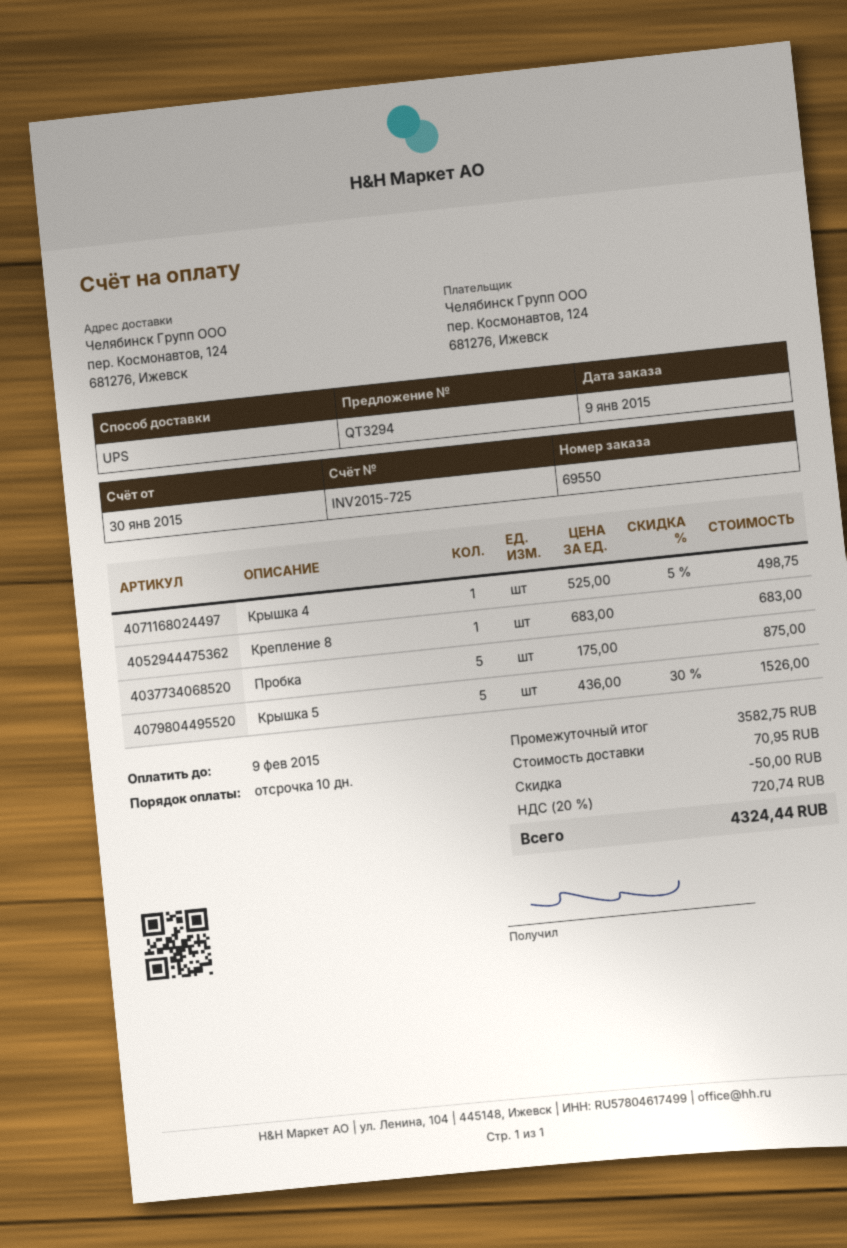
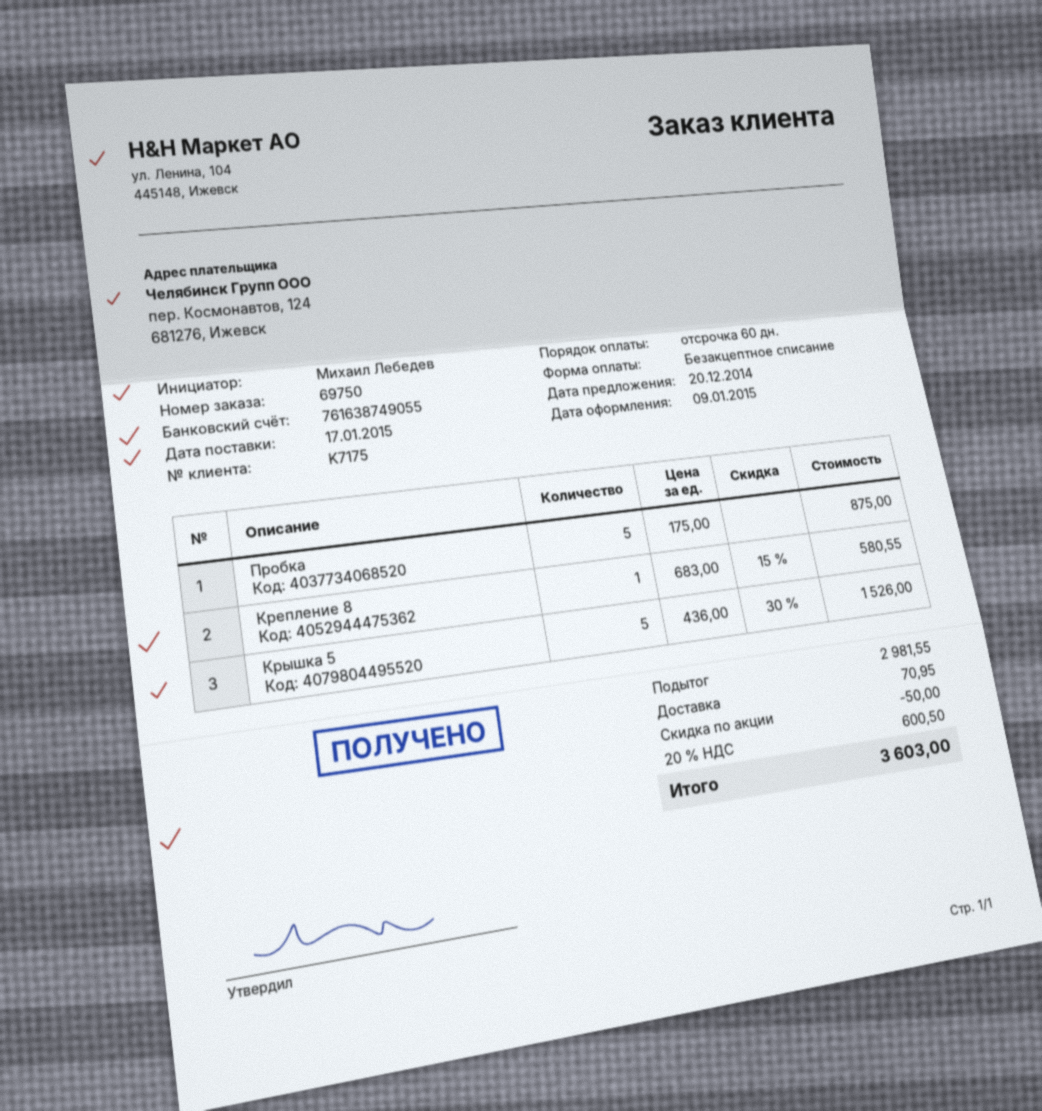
order number: 69550 -> 69750
payment terms: 10 days -> 60 days
Крышка 4: 1 x 525.00 - 5% = 498.75 -> none
Крепление 8: 1 x 683.00 = 683.00 -> 1 x 683.00 - 15% = 580.55
subtotal: 3582.75 -> 2981.55
tax: 20% = 720.74 -> 20% = 600.50
total: 4324.44 -> 3603.00

